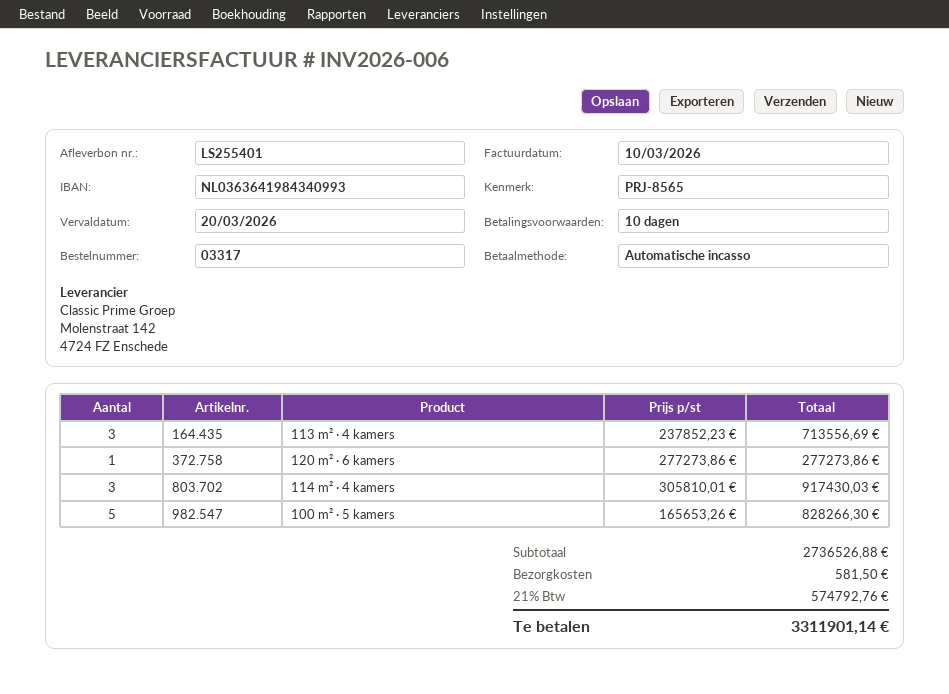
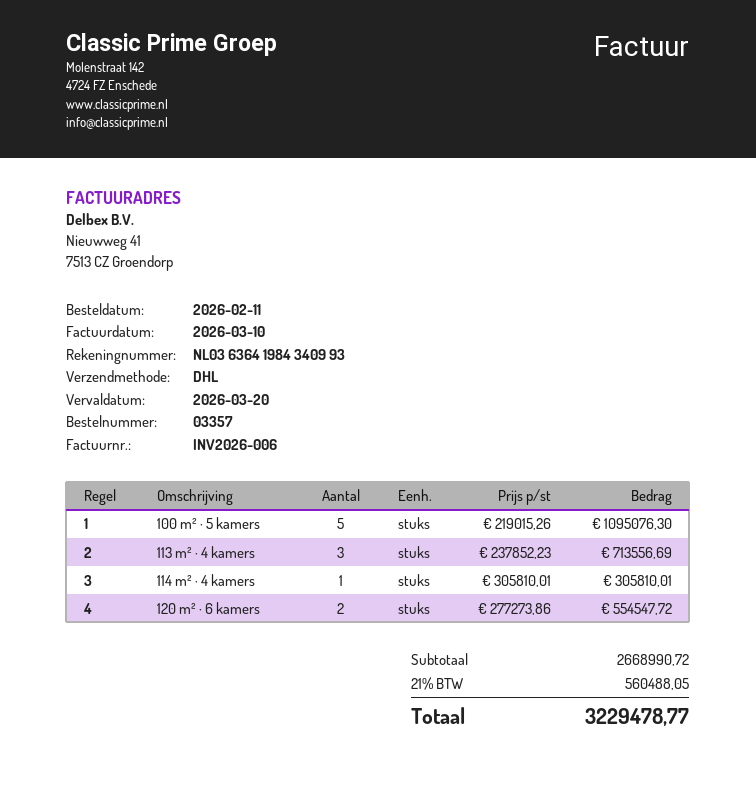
order number: 03317 -> 03357
120 m² · 6 kamers: 1 x 277273.86 = 277273.86 -> 2 x 277273.86 = 554547.72
114 m² · 4 kamers: 3 x 305810.01 = 917430.03 -> 1 x 305810.01 = 305810.01
100 m² · 5 kamers: 5 x 165653.26 = 828266.30 -> 5 x 219015.26 = 1095076.30
subtotal: 2736526.88 -> 2668990.72
shipping: 581.50 -> none
tax: 21% = 574792.76 -> 21% = 560488.05
total: 3311901.14 -> 3229478.77

